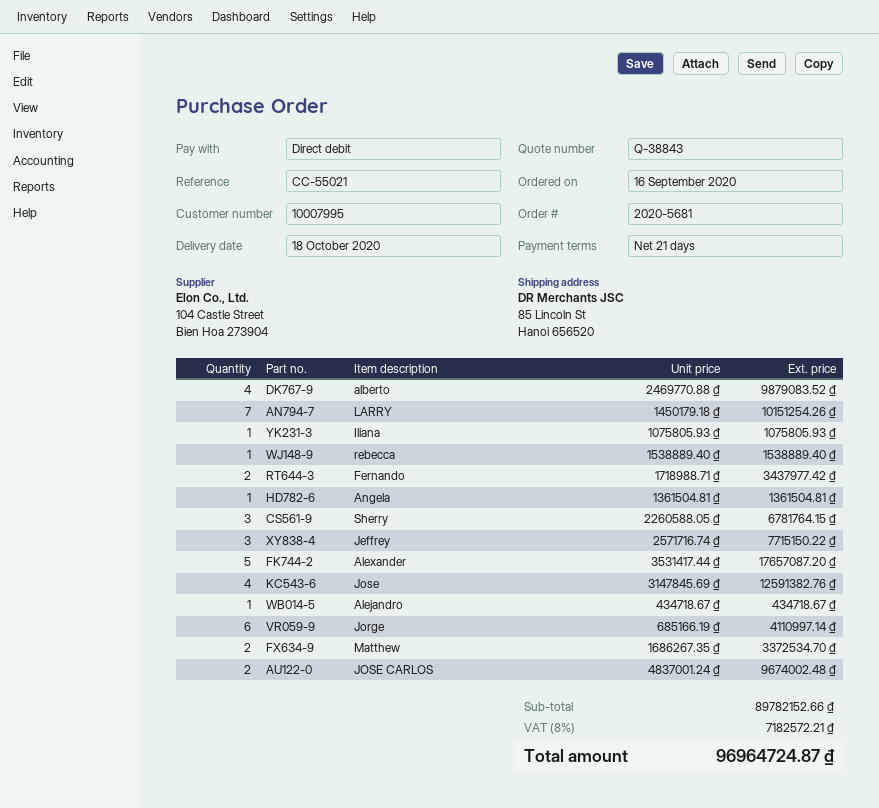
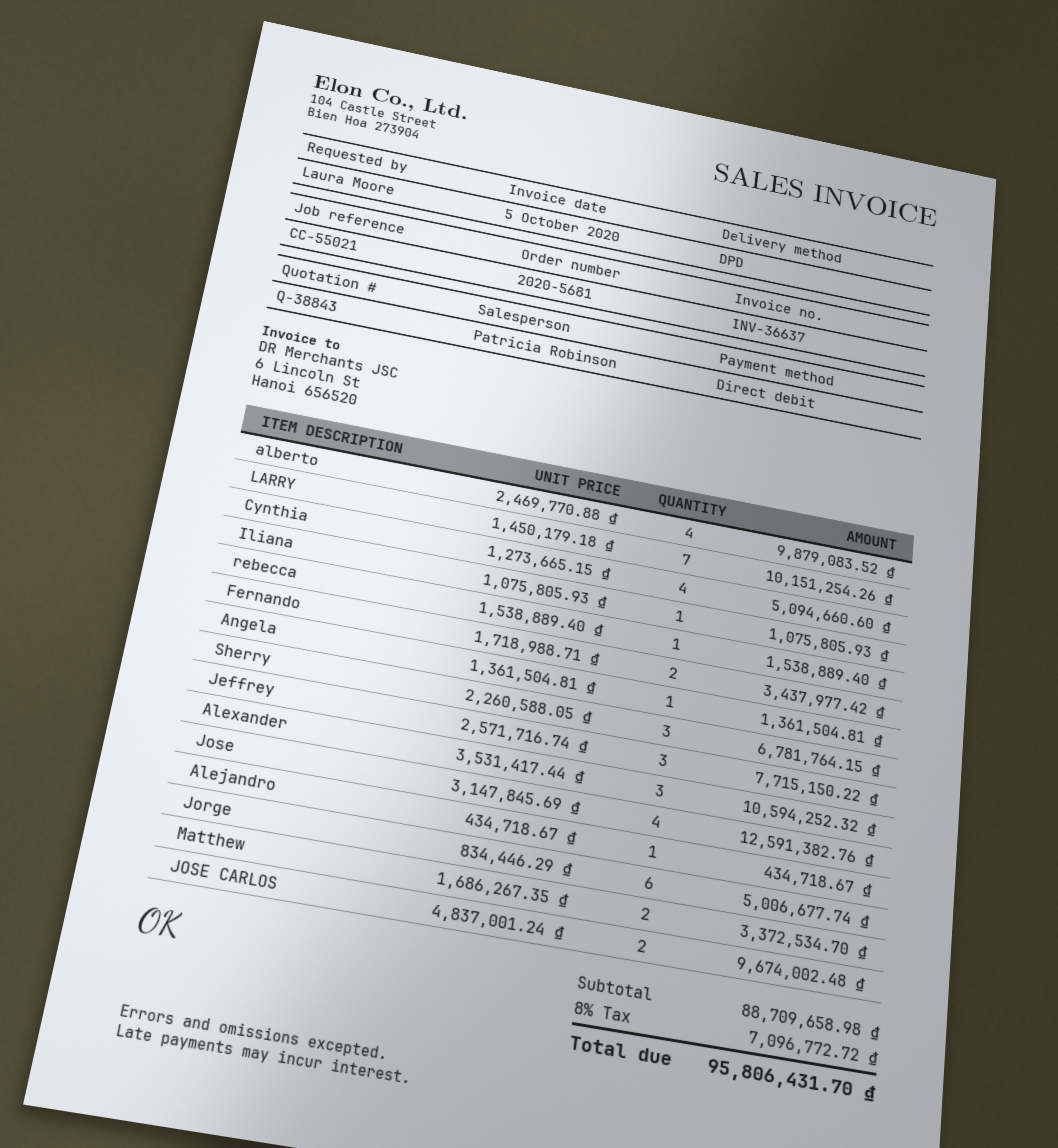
Alexander: 5 x 3531417.44 = 17657087.20 -> 3 x 3531417.44 = 10594252.32
Jorge: 6 x 685166.19 = 4110997.14 -> 6 x 834446.29 = 5006677.74
Cynthia: none -> 4 x 1273665.15 = 5094660.60
subtotal: 89782152.66 -> 88709658.98
tax: 8% = 7182572.21 -> 8% = 7096772.72
total: 96964724.87 -> 95806431.70

